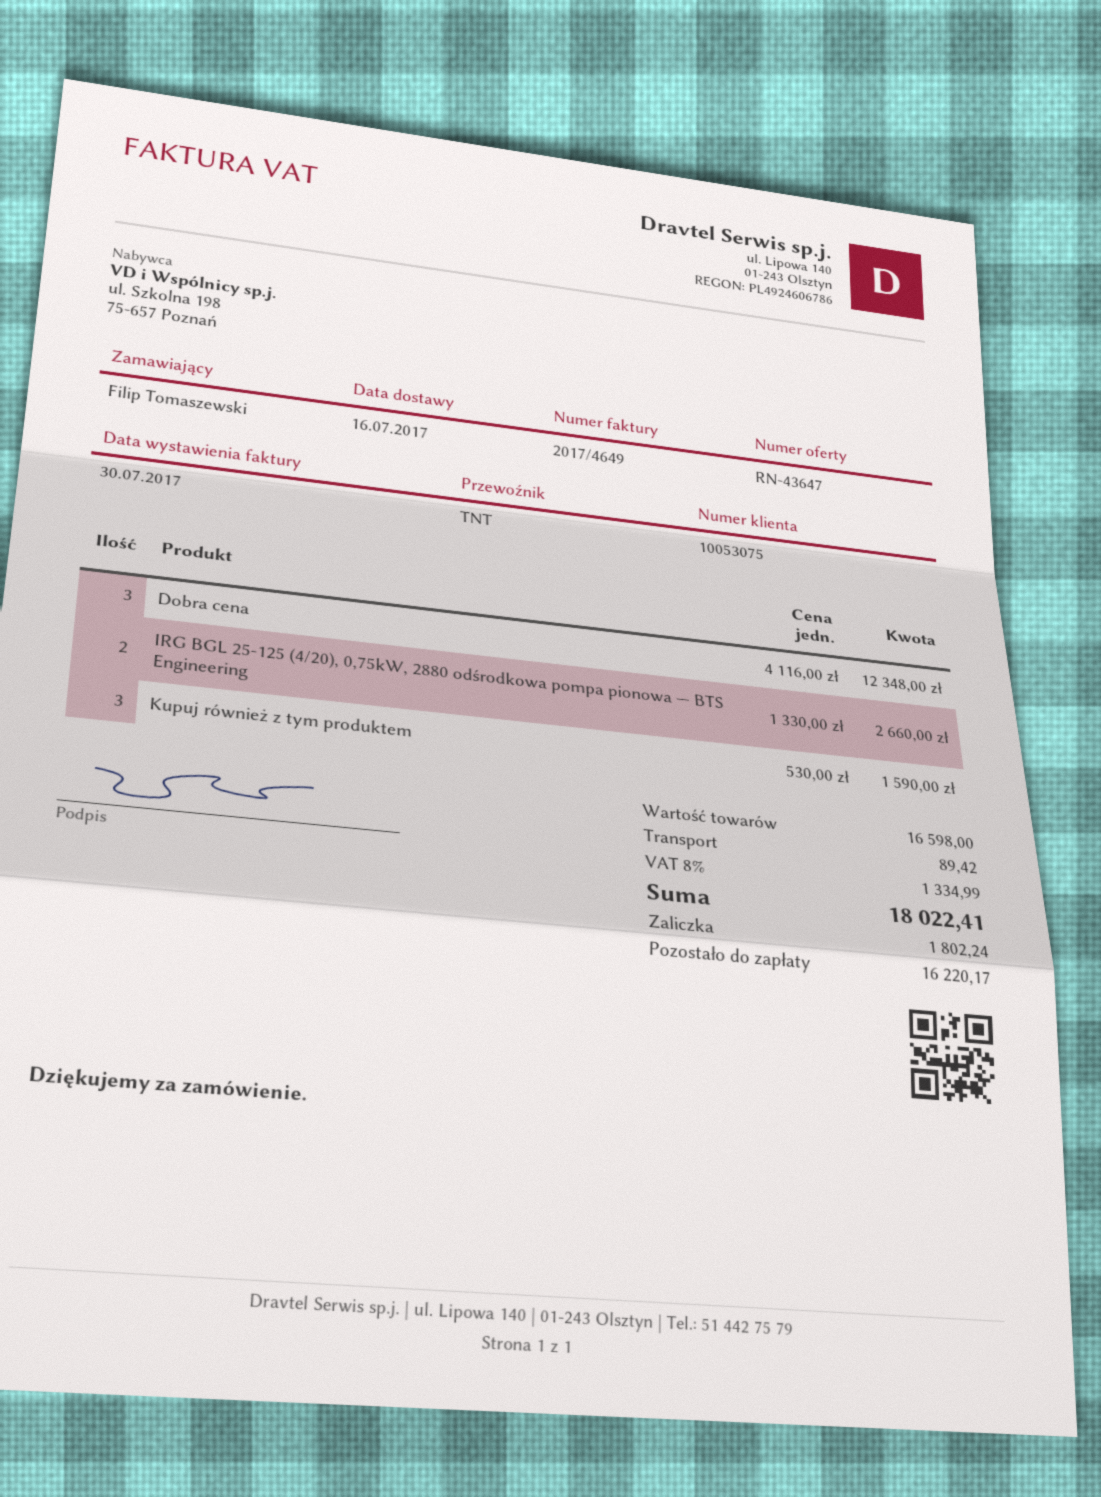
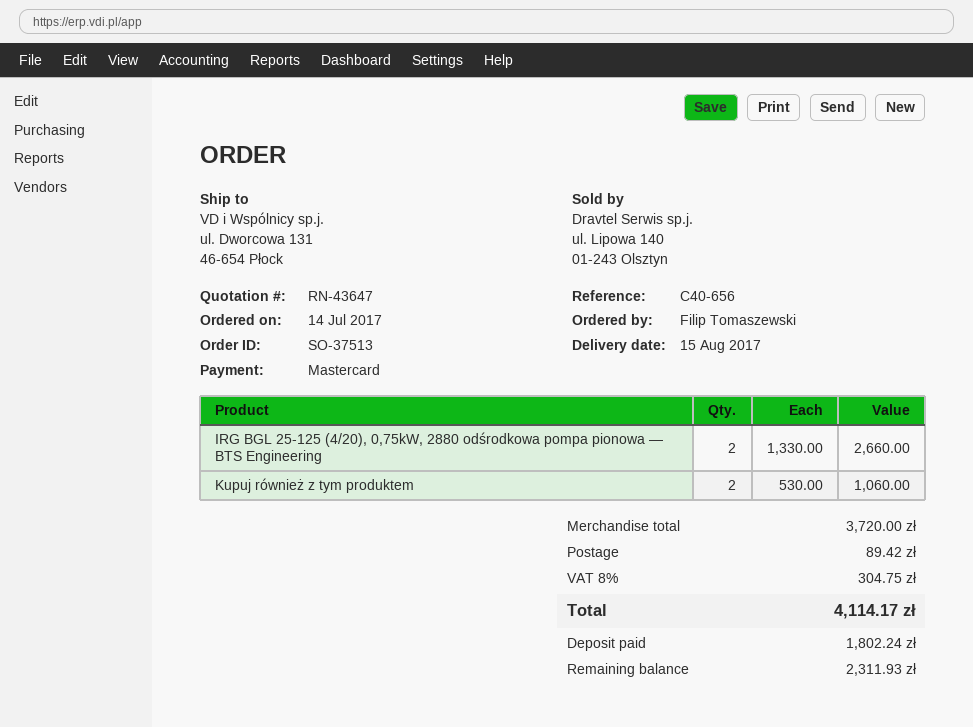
delivery date: 2017-07-16 -> 2017-08-15
Dobra cena: 3 x 4116.00 = 12348.00 -> none
Kupuj również z tym produktem: 3 x 530.00 = 1590.00 -> 2 x 530.00 = 1060.00
subtotal: 16598.00 -> 3720.00
tax: 8% = 1334.99 -> 8% = 304.75
total: 18022.41 -> 4114.17
balance: 16220.17 -> 2311.93

